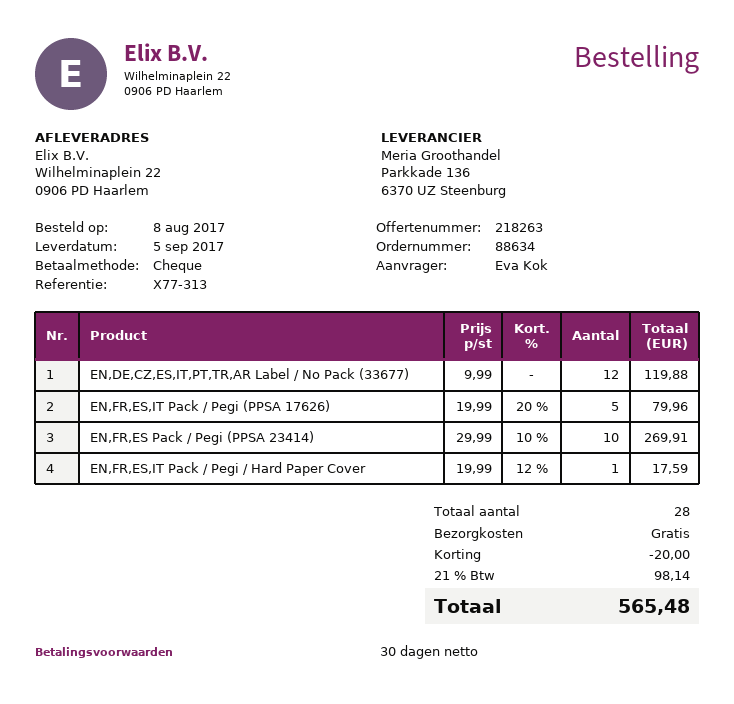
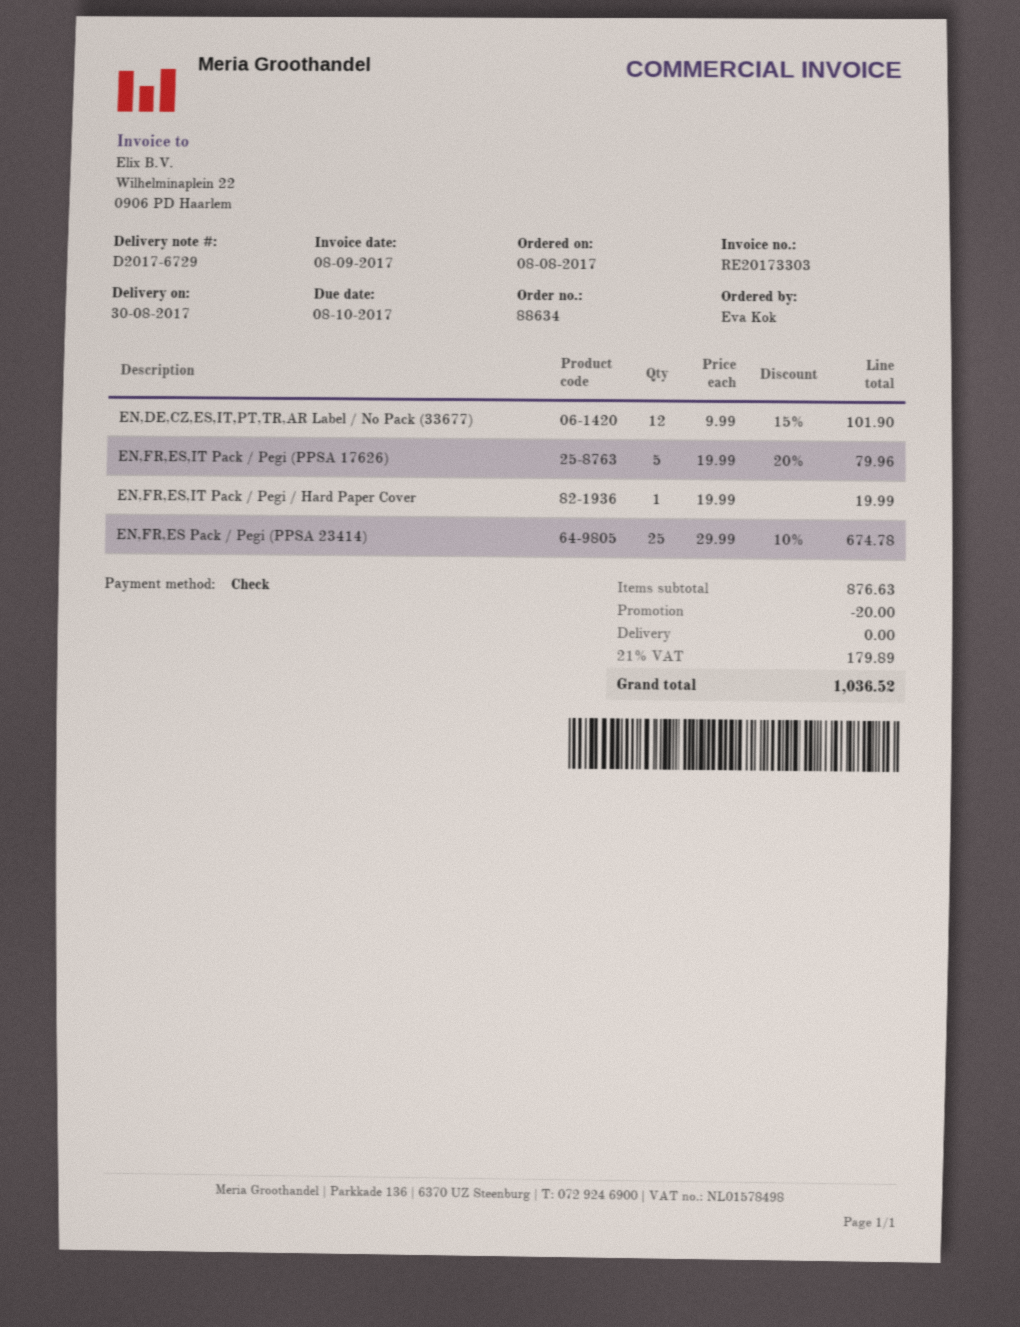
delivery date: 2017-09-05 -> 2017-08-30
EN,DE,CZ,ES,IT,PT,TR,AR Label / No Pack (33677): 12 x 9.99 = 119.88 -> 12 x 9.99 - 15% = 101.90
EN,FR,ES Pack / Pegi (PPSA 23414): 10 x 29.99 - 10% = 269.91 -> 25 x 29.99 - 10% = 674.78
EN,FR,ES,IT Pack / Pegi / Hard Paper Cover: 1 x 19.99 - 12% = 17.59 -> 1 x 19.99 = 19.99
tax: 21% = 98.14 -> 21% = 179.89
total: 565.48 -> 1036.52

